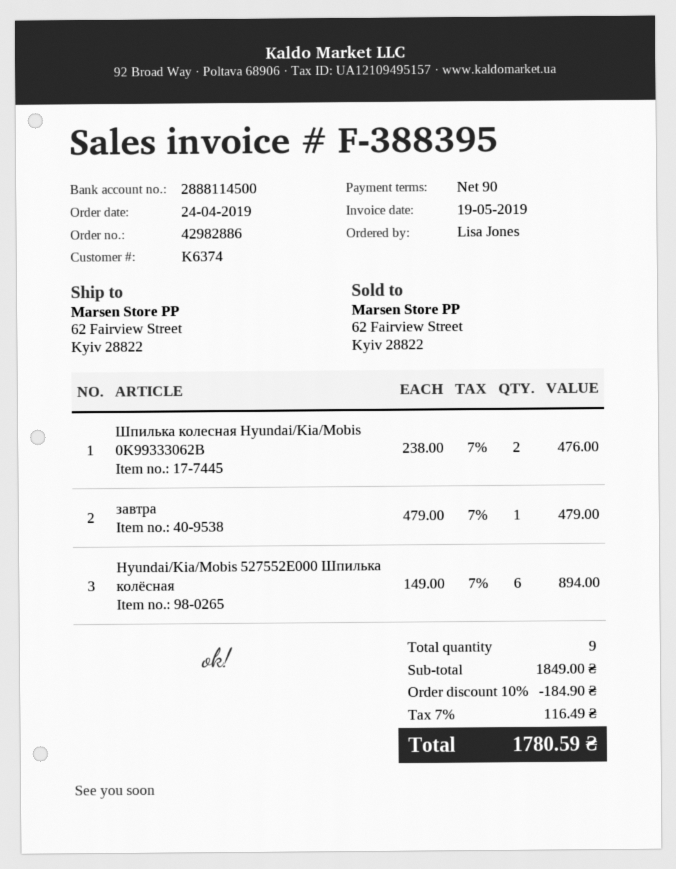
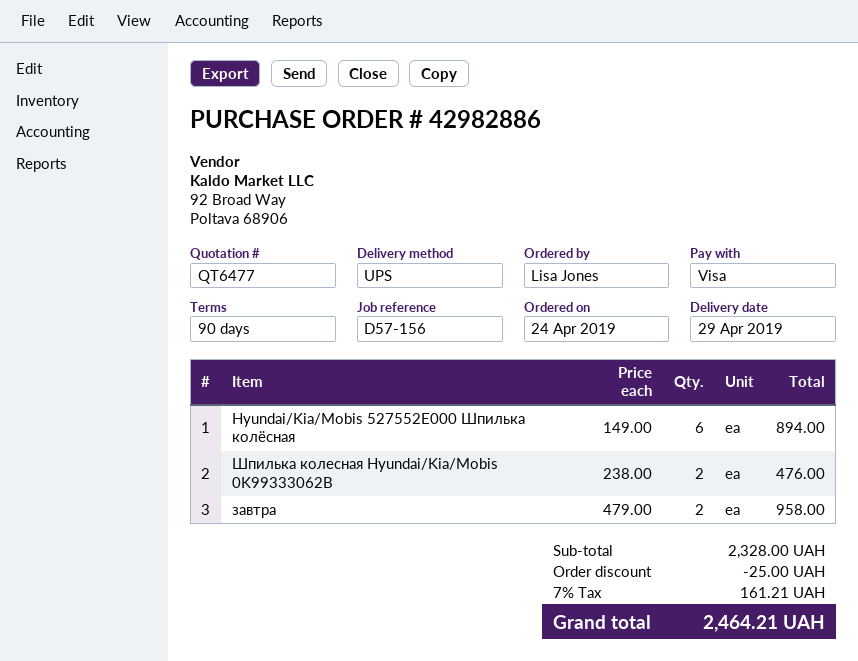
завтра: 1 x 479.00 = 479.00 -> 2 x 479.00 = 958.00
subtotal: 1849.00 -> 2328.00
discount: 184.90 -> 25.00
tax: 7% = 116.49 -> 7% = 161.21
total: 1780.59 -> 2464.21

